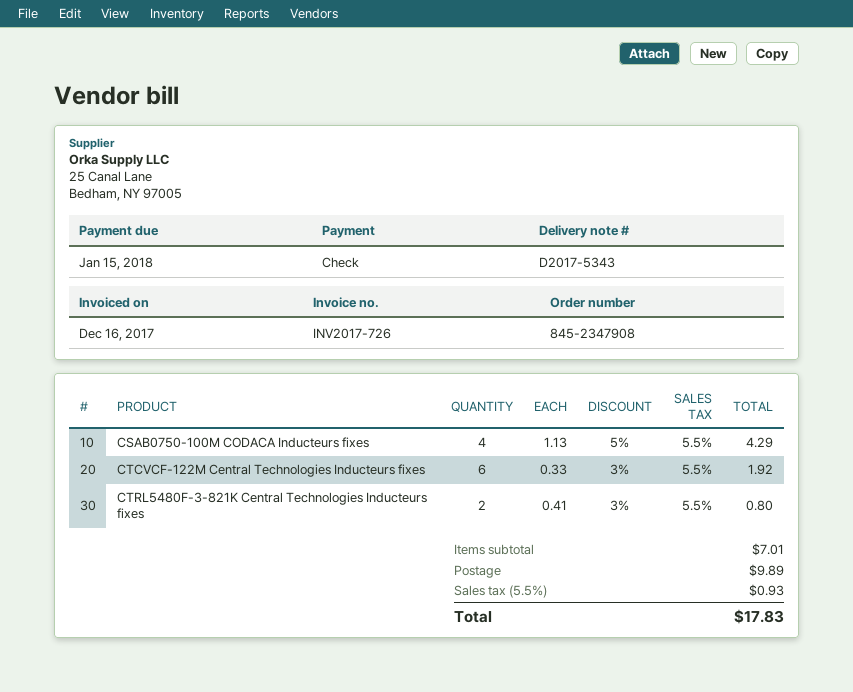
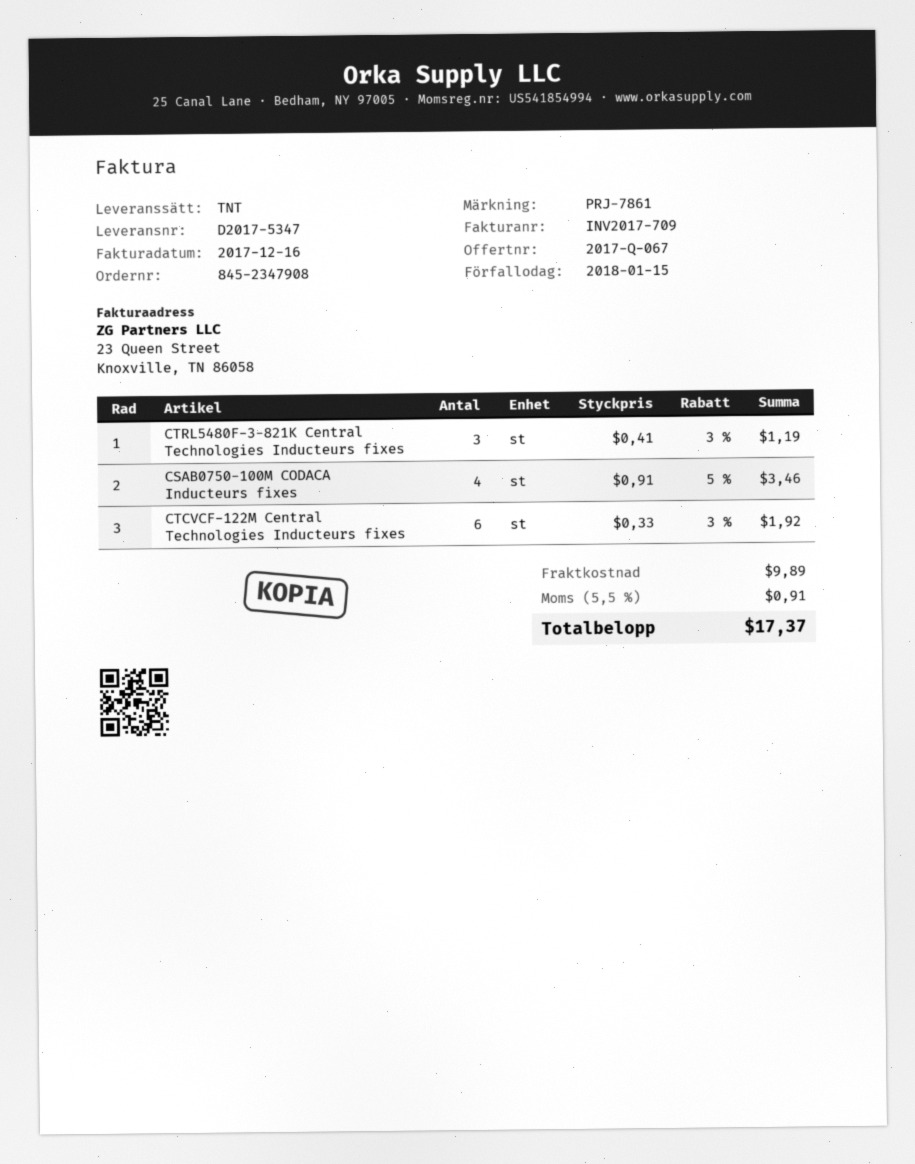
delivery note number: D2017-5343 -> D2017-5347
invoice number: INV2017-726 -> INV2017-709
CSAB0750-100M CODACA Inducteurs fixes: 4 x 1.13 - 5% = 4.29 -> 4 x 0.91 - 5% = 3.46
CTRL5480F-3-821K Central Technologies Inducteurs fixes: 2 x 0.41 - 3% = 0.80 -> 3 x 0.41 - 3% = 1.19
tax: 5.5% = 0.93 -> 5.5% = 0.91
total: 17.83 -> 17.37

